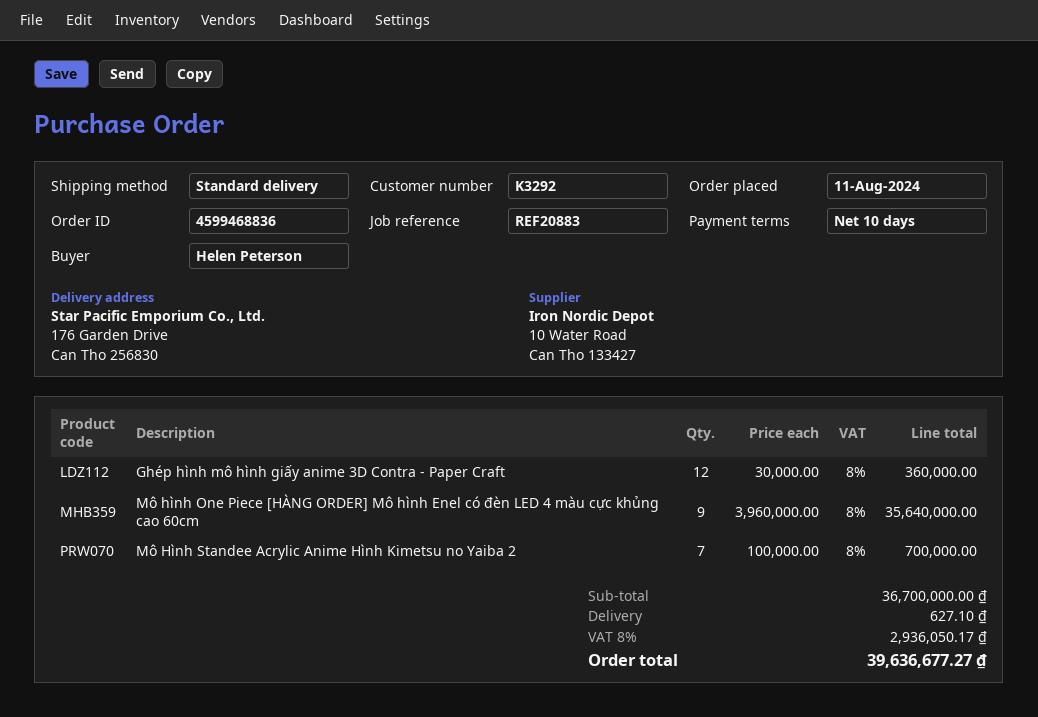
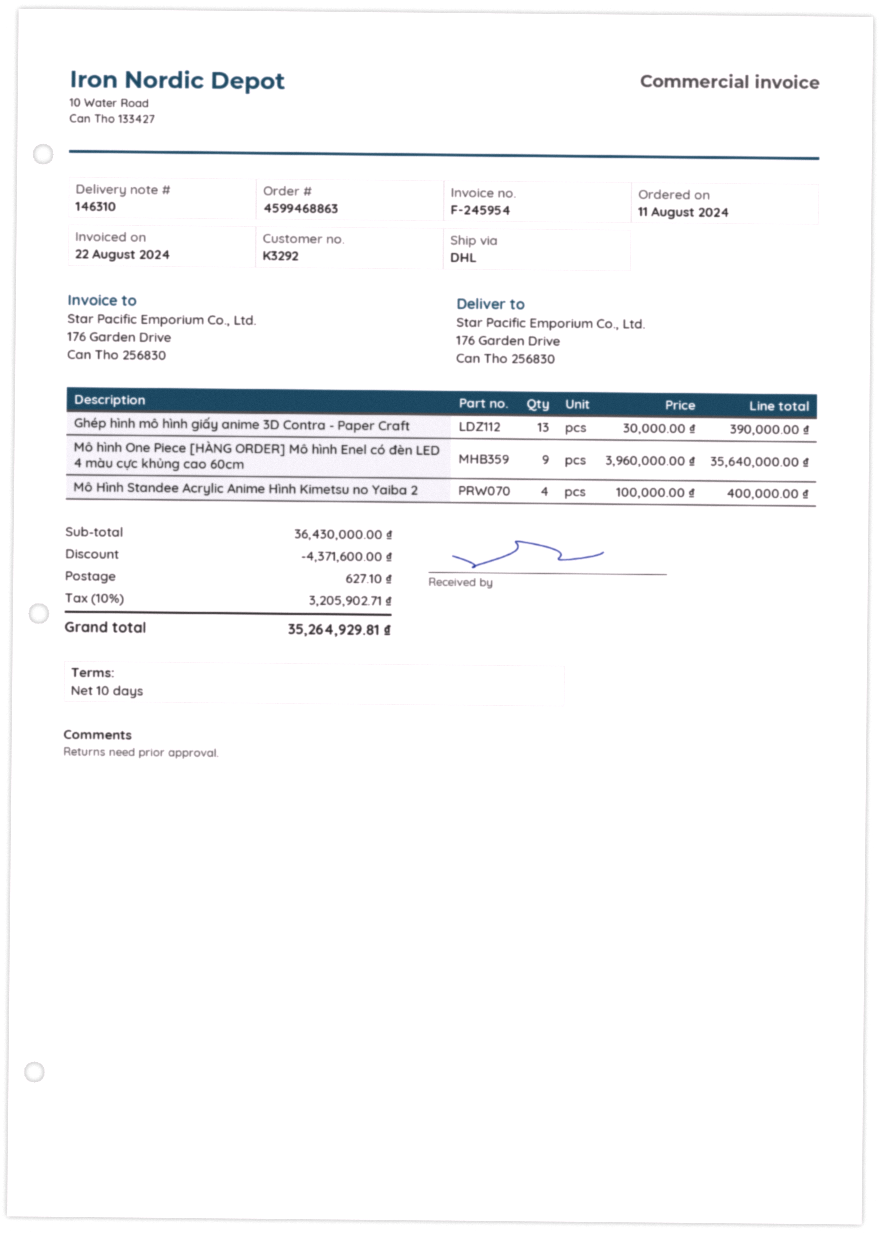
order number: 4599468836 -> 4599468863
shipping method: standard -> DHL
Ghép hình mô hình giấy anime 3D Contra - Paper Craft: 12 x 30000.00 = 360000.00 -> 13 x 30000.00 = 390000.00
Mô Hình Standee Acrylic Anime Hình Kimetsu no Yaiba 2: 7 x 100000.00 = 700000.00 -> 4 x 100000.00 = 400000.00
subtotal: 36700000.00 -> 36430000.00
discount: none -> 4371600.00
tax: 8% = 2936050.17 -> 10% = 3205902.71
total: 39636677.27 -> 35264929.81

